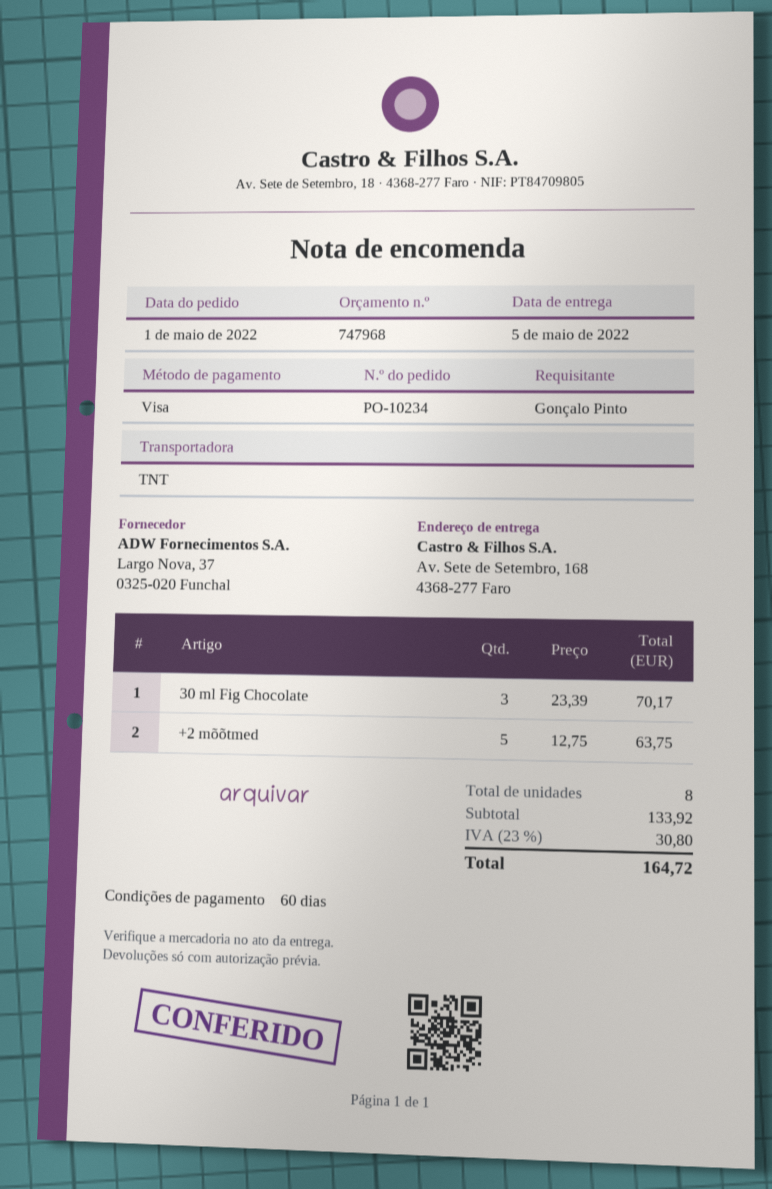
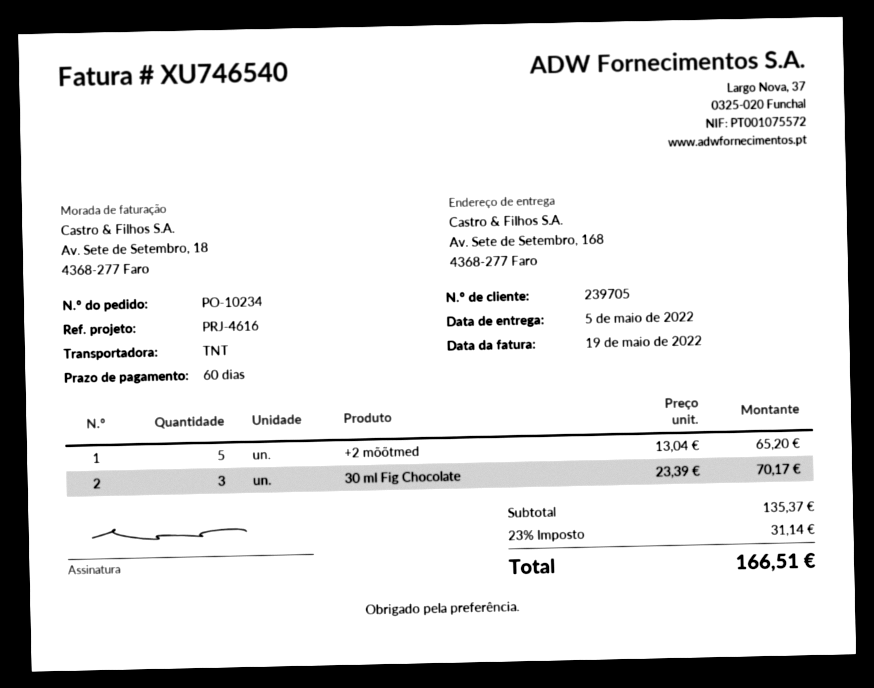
+2 mõõtmed: 5 x 12.75 = 63.75 -> 5 x 13.04 = 65.20
subtotal: 133.92 -> 135.37
tax: 23% = 30.80 -> 23% = 31.14
total: 164.72 -> 166.51

